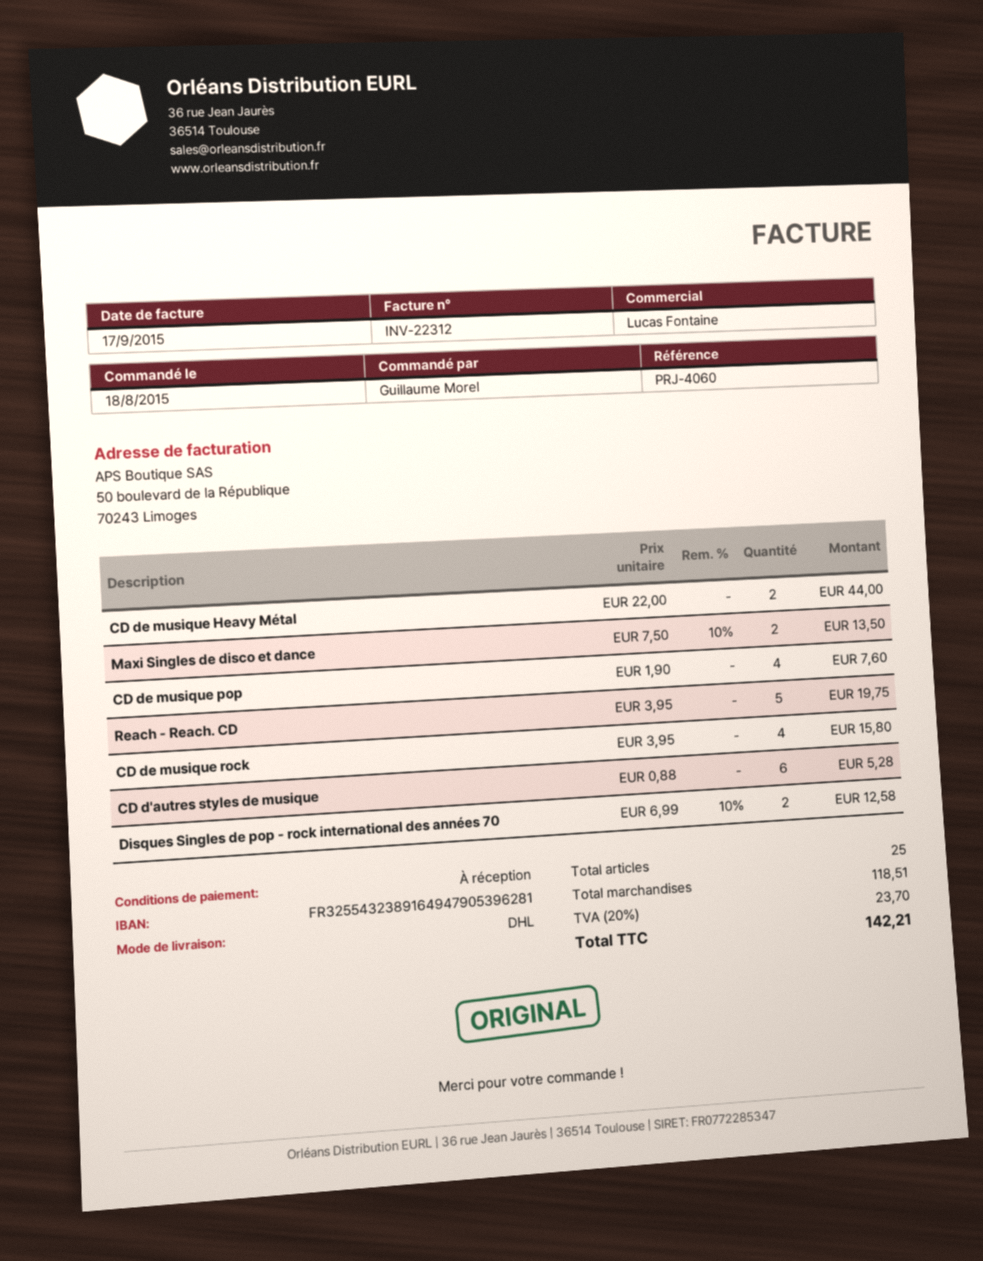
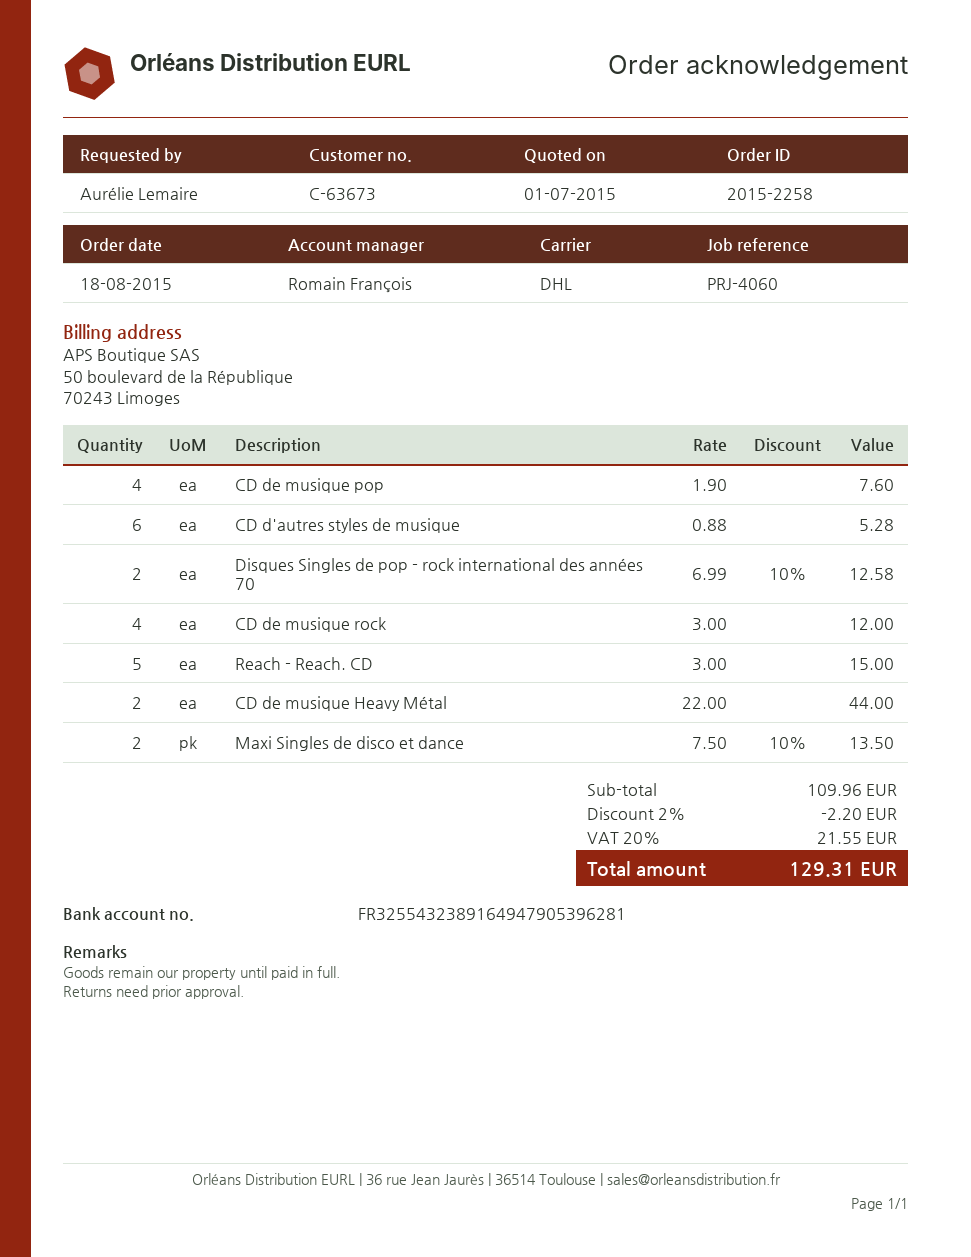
ordered by: Guillaume Morel -> Aurélie Lemaire
sales rep: Lucas Fontaine -> Romain François
Reach - Reach. CD: 5 x 3.95 = 19.75 -> 5 x 3.00 = 15.00
CD de musique rock: 4 x 3.95 = 15.80 -> 4 x 3.00 = 12.00
subtotal: 118.51 -> 109.96
discount: none -> 2% = 2.20
tax: 20% = 23.70 -> 20% = 21.55
total: 142.21 -> 129.31

